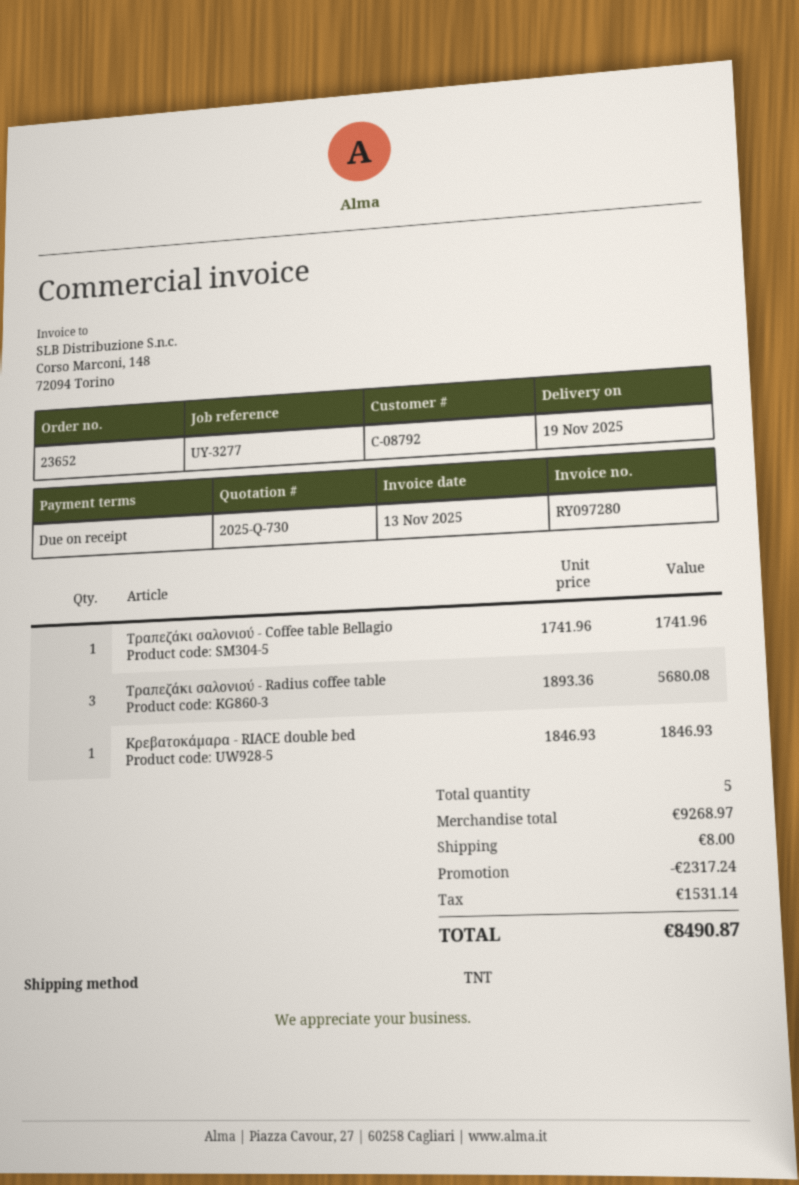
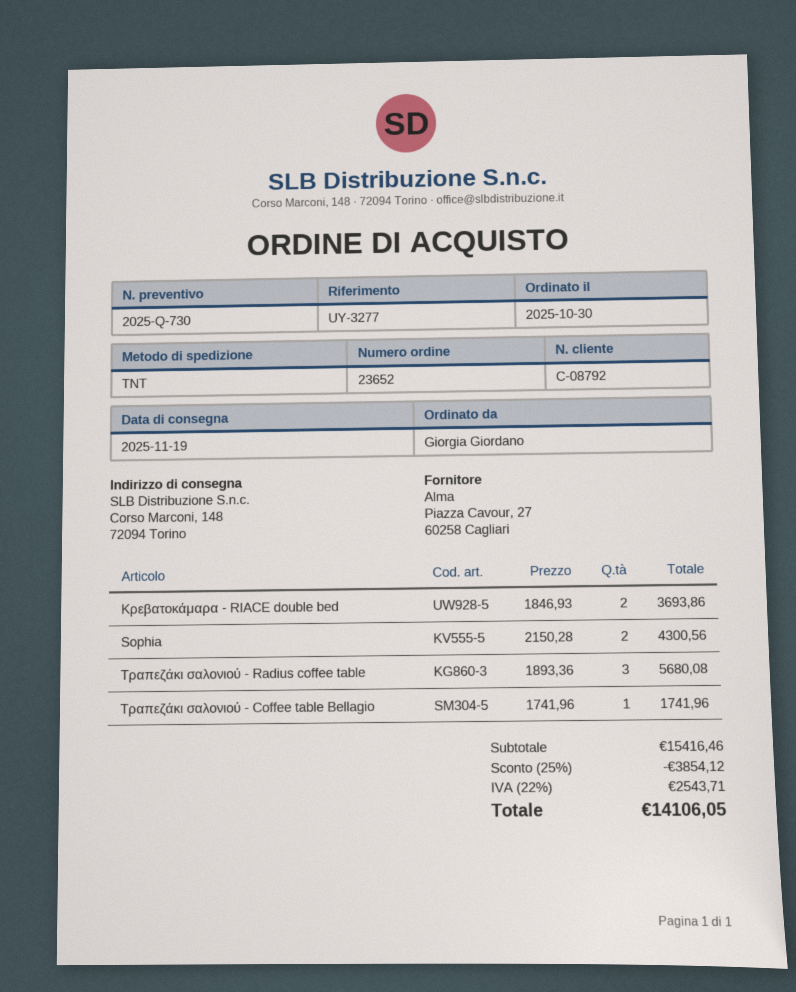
Κρεβατοκάμαρα - RIACE double bed: 1 x 1846.93 = 1846.93 -> 2 x 1846.93 = 3693.86
Sophia: none -> 2 x 2150.28 = 4300.56
subtotal: 9268.97 -> 15416.46
discount: 2317.24 -> 3854.12
shipping: 8.00 -> none
tax: 1531.14 -> 2543.71
total: 8490.87 -> 14106.05

